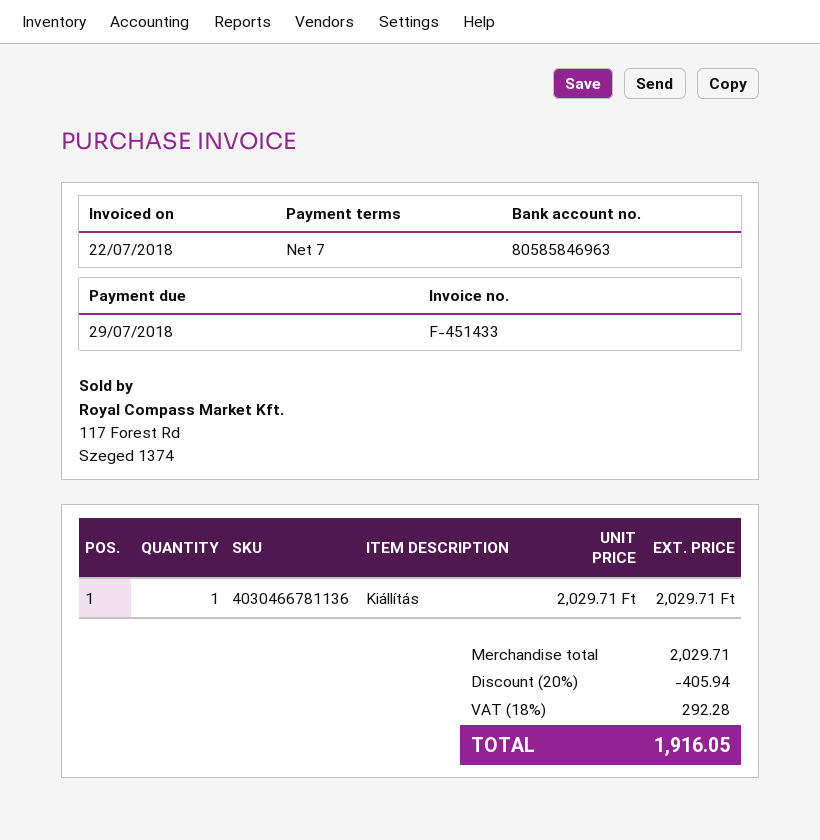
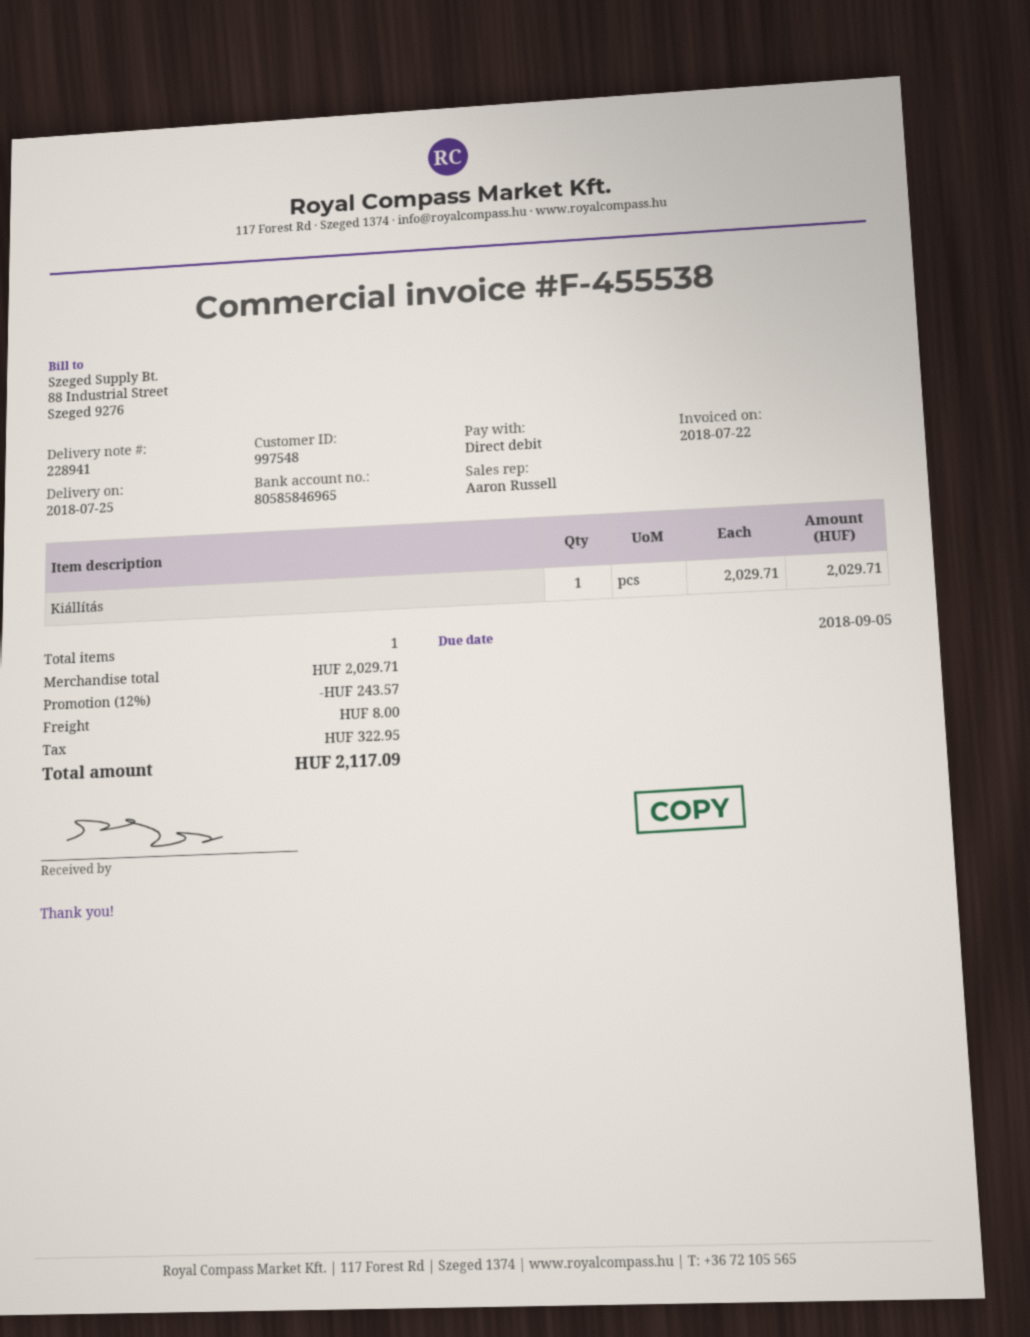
invoice number: F-451433 -> F-455538
due date: 2018-07-29 -> 2018-09-05
bank account: 80585846963 -> 80585846965
discount: 20% = 405.94 -> 12% = 243.57
shipping: none -> 8.00
tax: 292.28 -> 322.95
total: 1916.05 -> 2117.09

